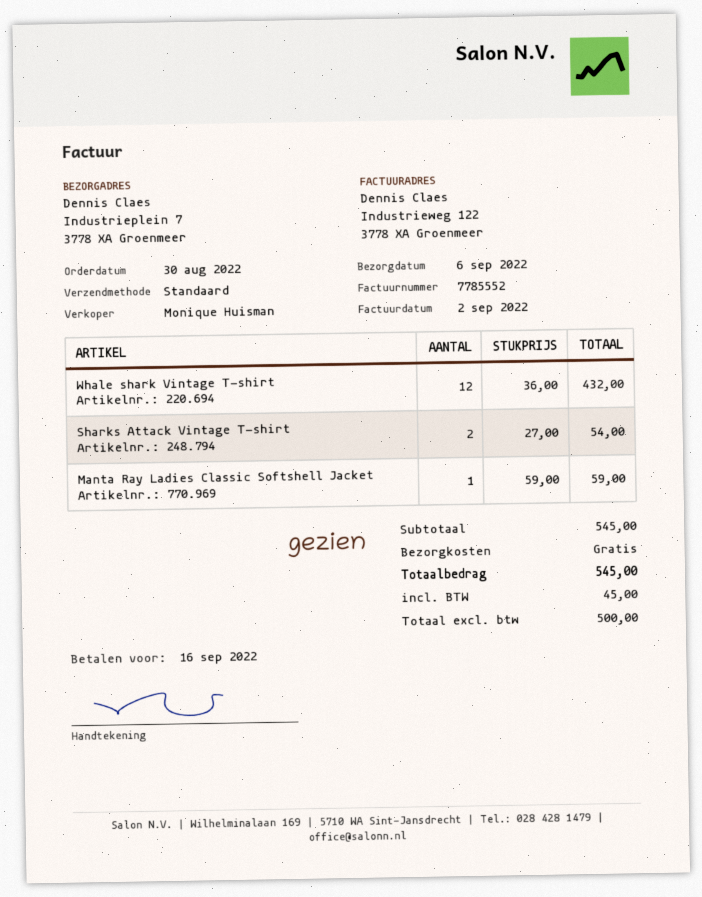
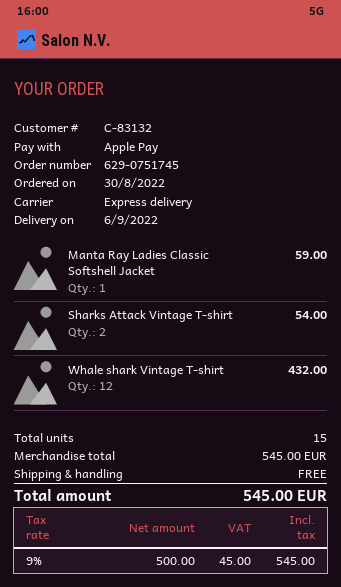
shipping method: standard -> express

